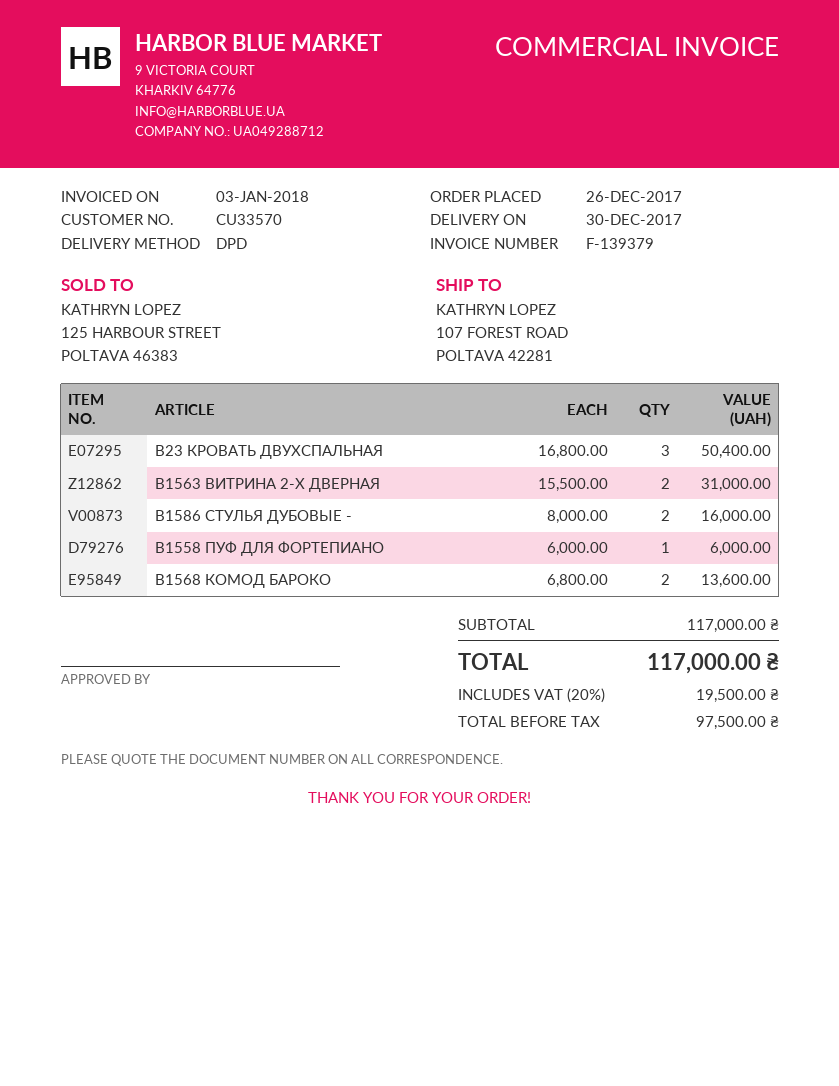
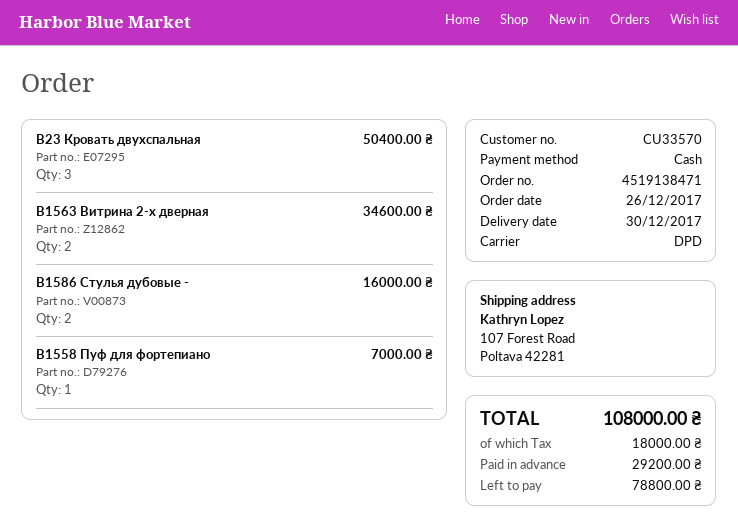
В1563 ВИТРИНА 2-Х ДВЕРНАЯ: 2 for 31000.00 -> 2 for 34600.00
В1558 ПУФ ДЛЯ ФОРТЕПИАНО: 1 for 6000.00 -> 1 for 7000.00
В1568 КОМОД БАРОКО: 2 for 13600.00 -> none
tax: 19500.00 -> 18000.00
total: 117000.00 -> 108000.00

